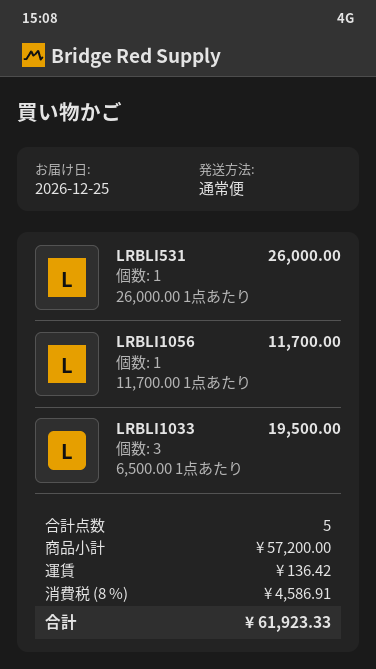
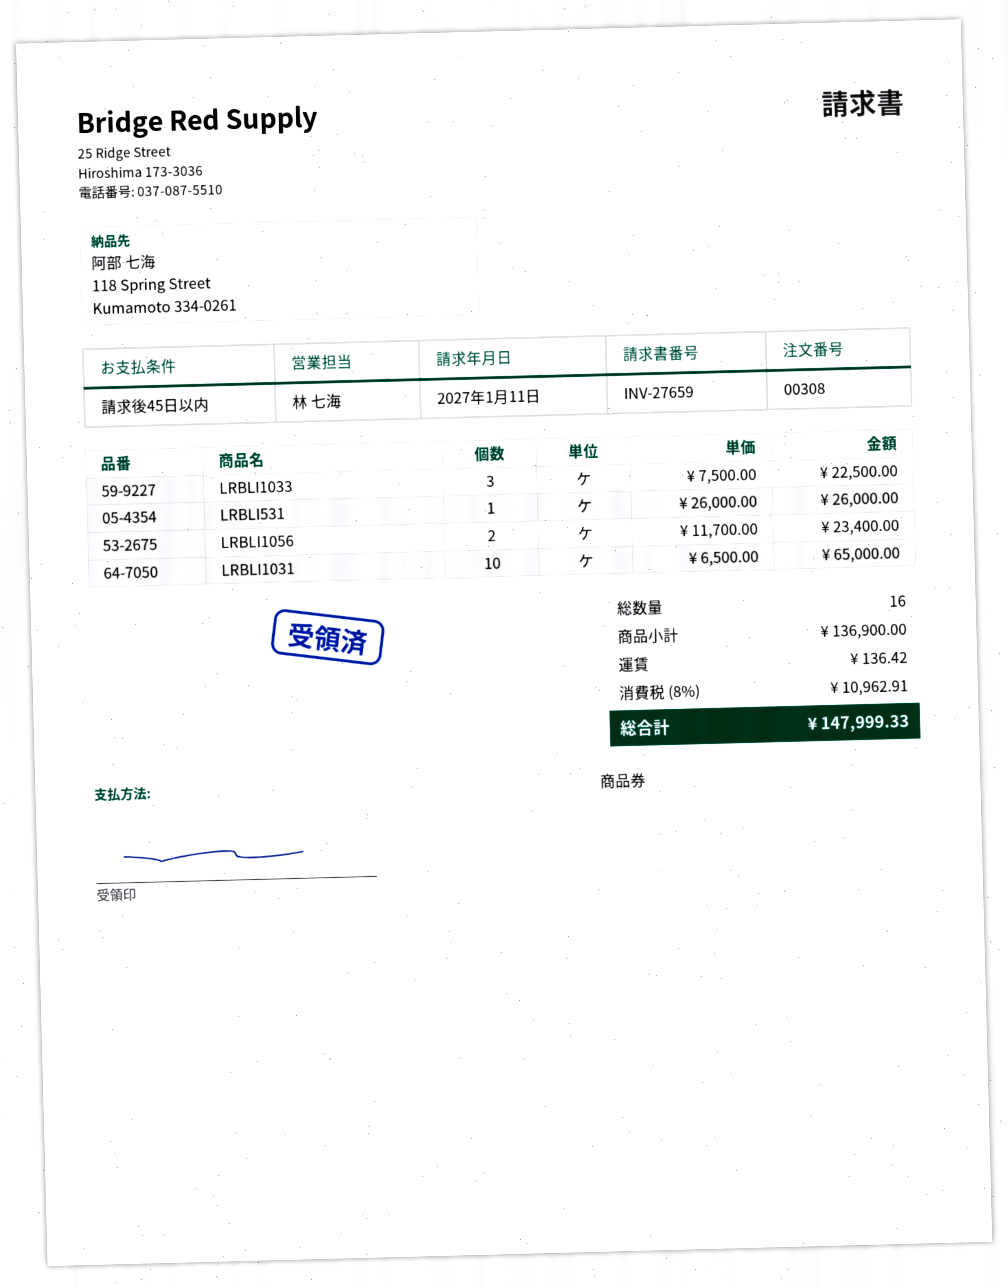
LRBLI1056: 1 x 11700.00 = 11700.00 -> 2 x 11700.00 = 23400.00
LRBLI1033: 3 x 6500.00 = 19500.00 -> 3 x 7500.00 = 22500.00
LRBLI1031: none -> 10 x 6500.00 = 65000.00
total quantity: 5 -> 16
subtotal: 57200.00 -> 136900.00
tax: 8% = 4586.91 -> 8% = 10962.91
total: 61923.33 -> 147999.33

